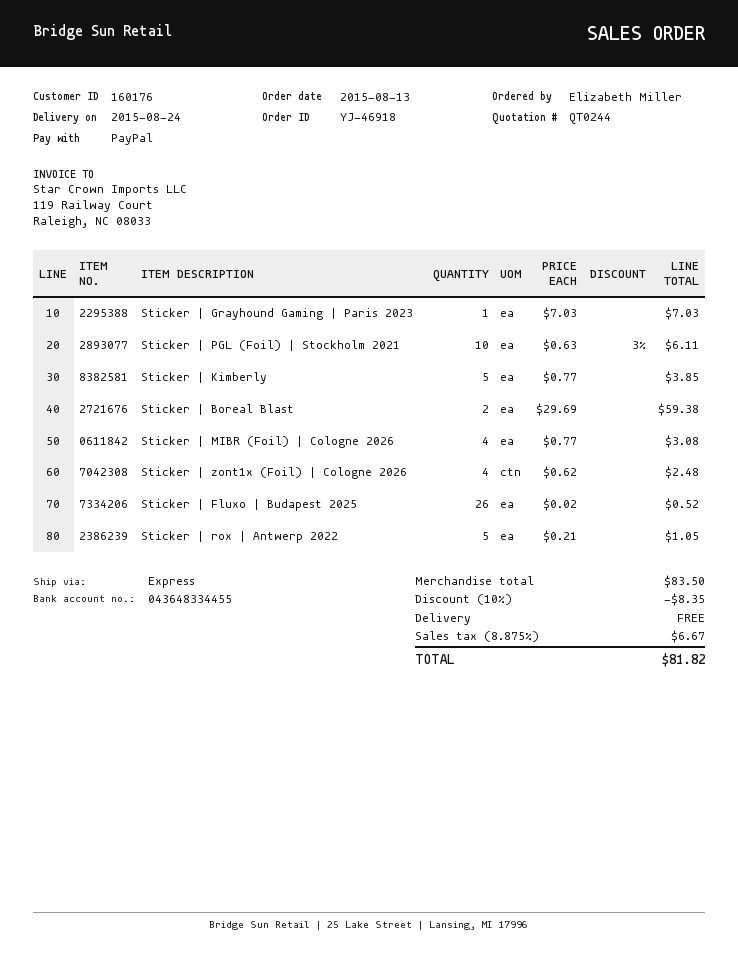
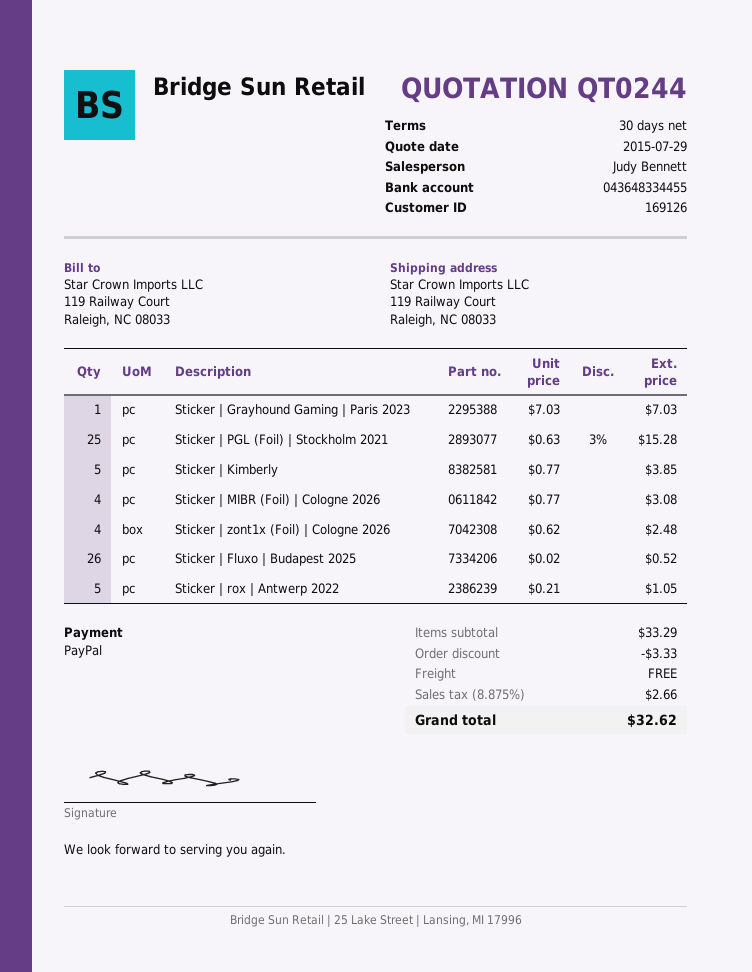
customer number: 160176 -> 169126
Sticker | PGL (Foil) | Stockholm 2021: 10 x 0.63 - 3% = 6.11 -> 25 x 0.63 - 3% = 15.28
Sticker | Boreal Blast: 2 x 29.69 = 59.38 -> none
subtotal: 83.50 -> 33.29
discount: 8.35 -> 3.33
tax: 8.875% = 6.67 -> 8.875% = 2.66
total: 81.82 -> 32.62

